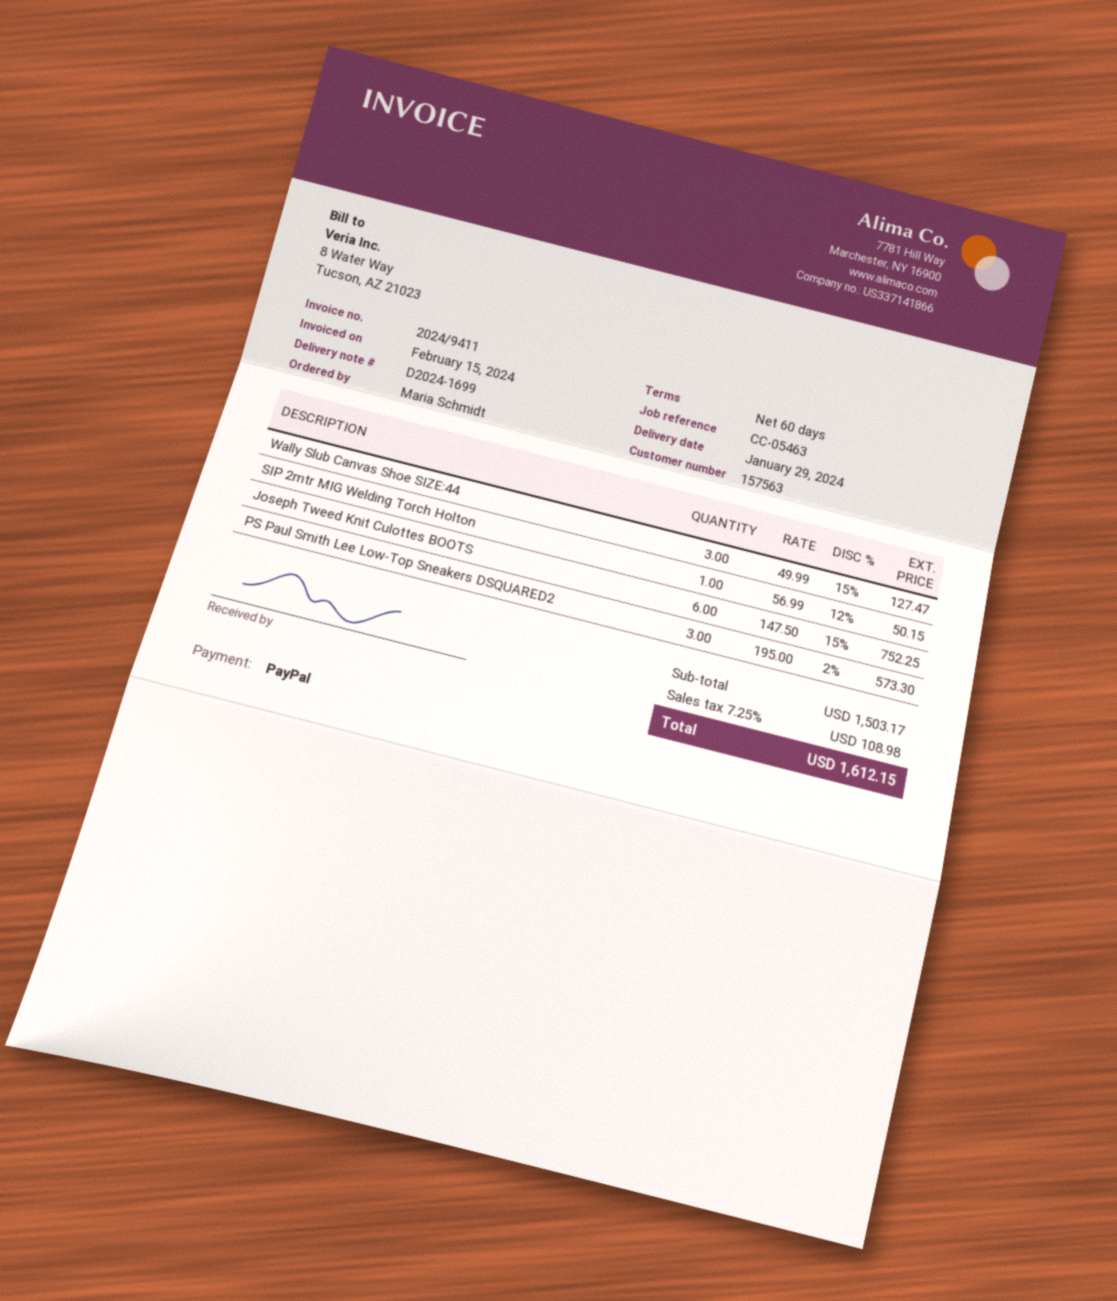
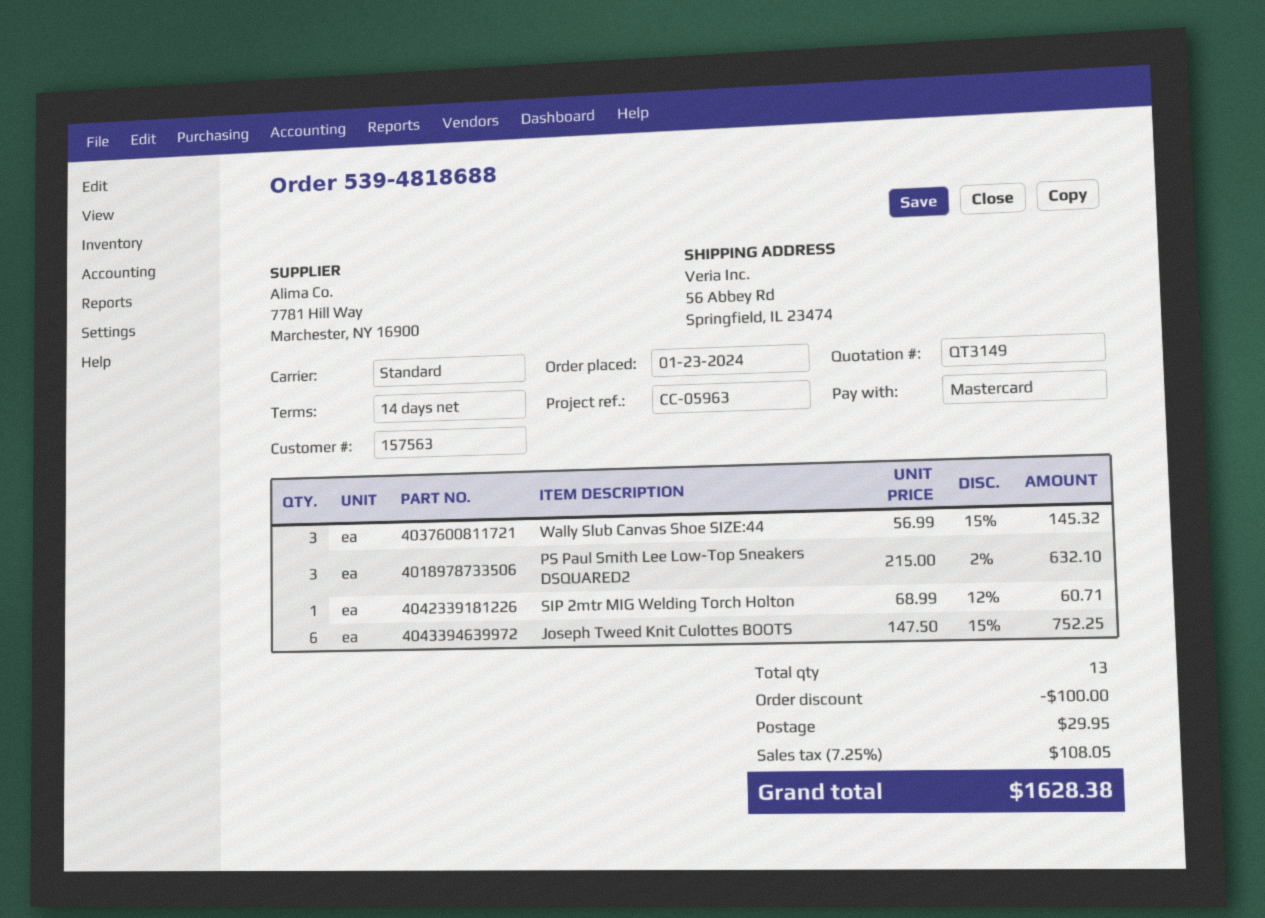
payment terms: 60 days -> 14 days
reference: CC-05463 -> CC-05963
payment method: PayPal -> Mastercard
Wally Slub Canvas Shoe SIZE:44: 3 x 49.99 - 15% = 127.47 -> 3 x 56.99 - 15% = 145.32
SIP 2mtr MIG Welding Torch Holton: 1 x 56.99 - 12% = 50.15 -> 1 x 68.99 - 12% = 60.71
PS Paul Smith Lee Low-Top Sneakers DSQUARED2: 3 x 195.00 - 2% = 573.30 -> 3 x 215.00 - 2% = 632.10
discount: none -> 100.00
shipping: none -> 29.95
tax: 7.25% = 108.98 -> 7.25% = 108.05
total: 1612.15 -> 1628.38

